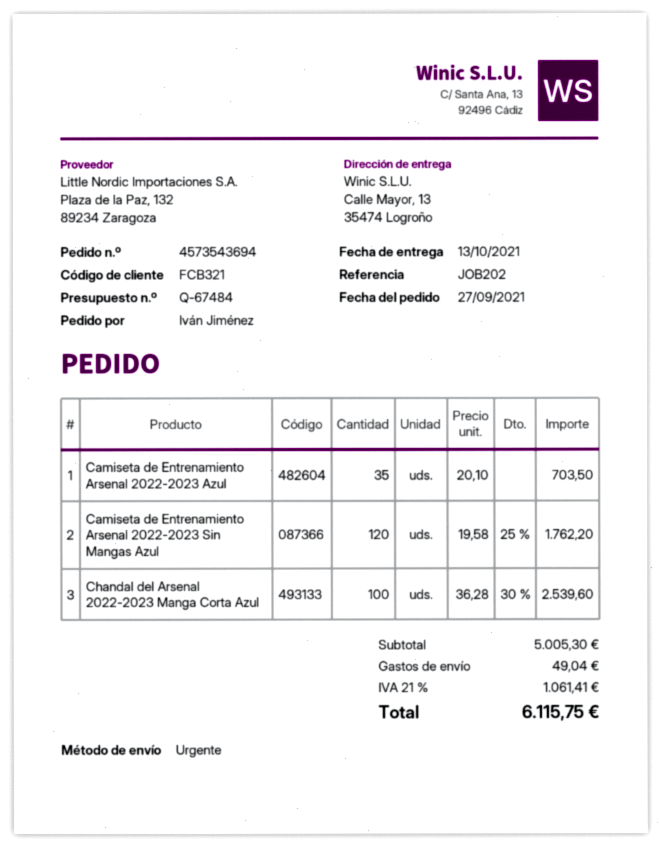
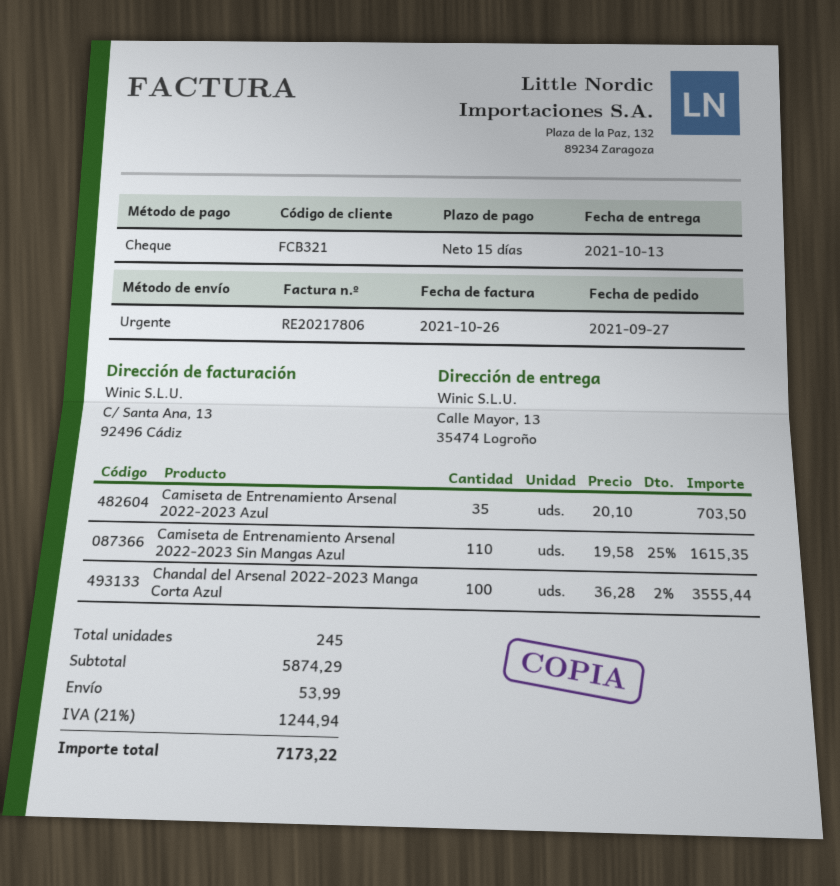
Camiseta de Entrenamiento Arsenal 2022-2023 Sin Mangas Azul: 120 x 19.58 - 25% = 1762.20 -> 110 x 19.58 - 25% = 1615.35
Chandal del Arsenal 2022-2023 Manga Corta Azul: 100 x 36.28 - 30% = 2539.60 -> 100 x 36.28 - 2% = 3555.44
subtotal: 5005.30 -> 5874.29
shipping: 49.04 -> 53.99
tax: 21% = 1061.41 -> 21% = 1244.94
total: 6115.75 -> 7173.22

